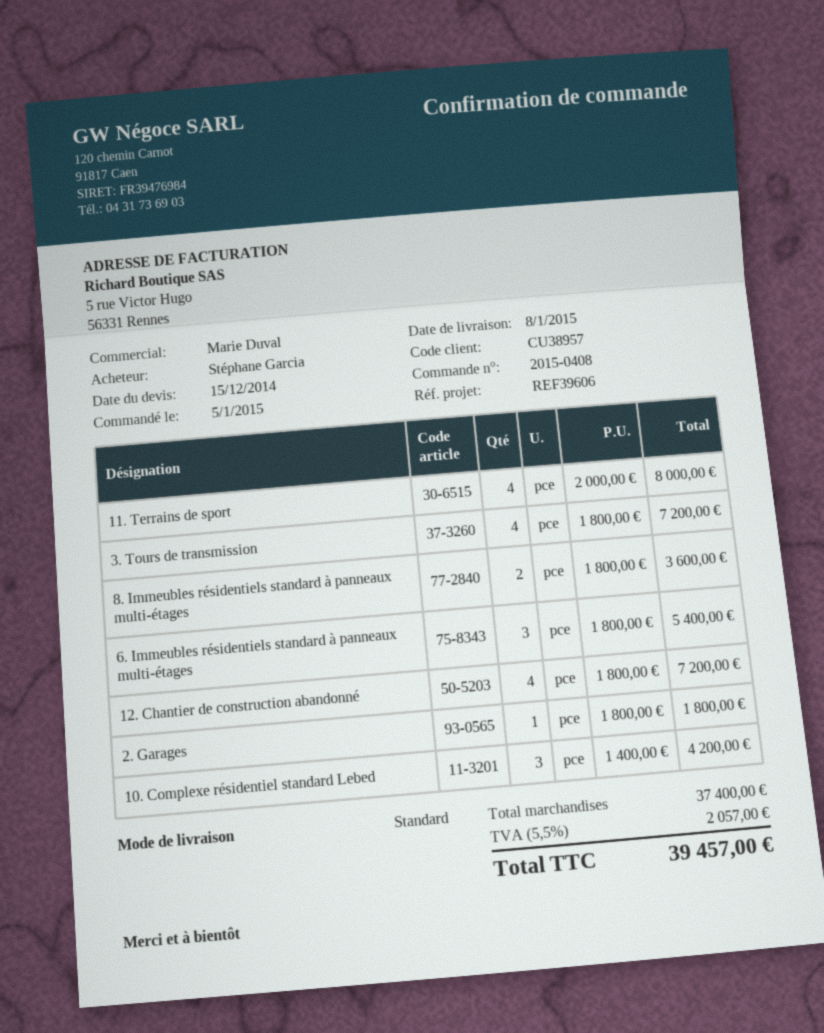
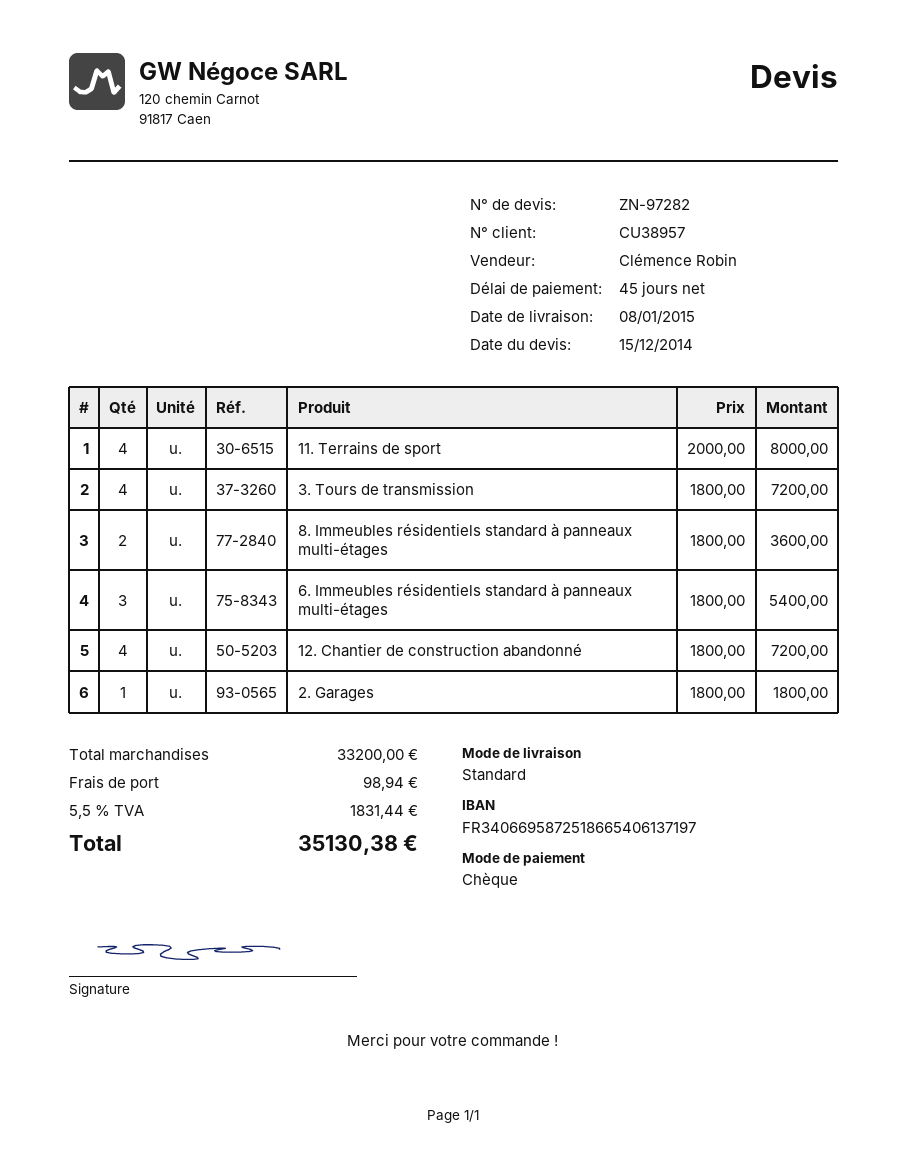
sales rep: Marie Duval -> Clémence Robin
10. Complexe résidentiel standard Lebed: 3 x 1400.00 = 4200.00 -> none
subtotal: 37400.00 -> 33200.00
shipping: none -> 98.94
tax: 5.5% = 2057.00 -> 5.5% = 1831.44
total: 39457.00 -> 35130.38

